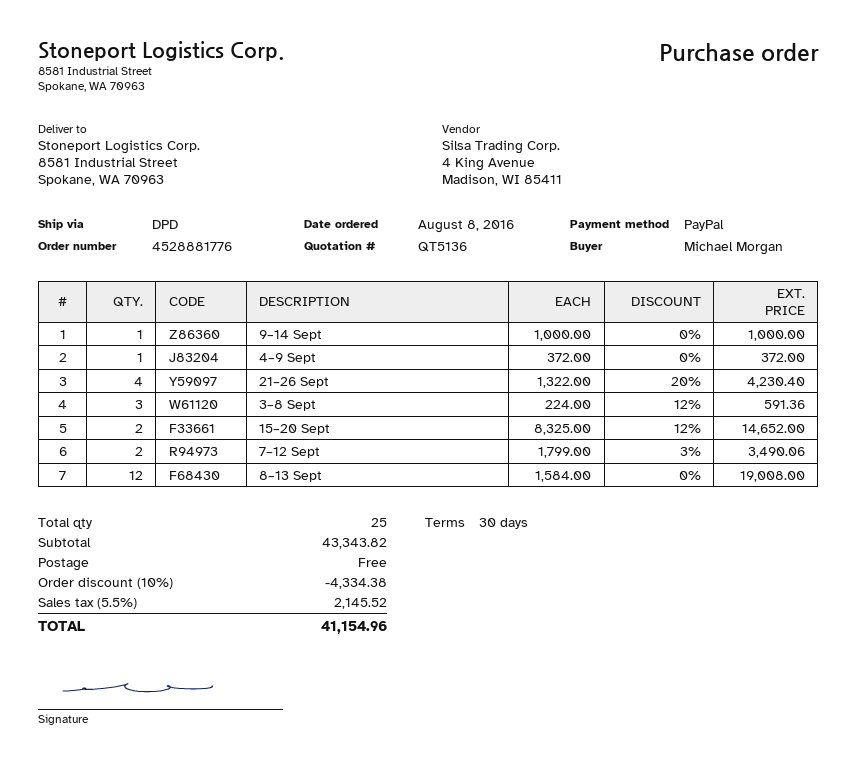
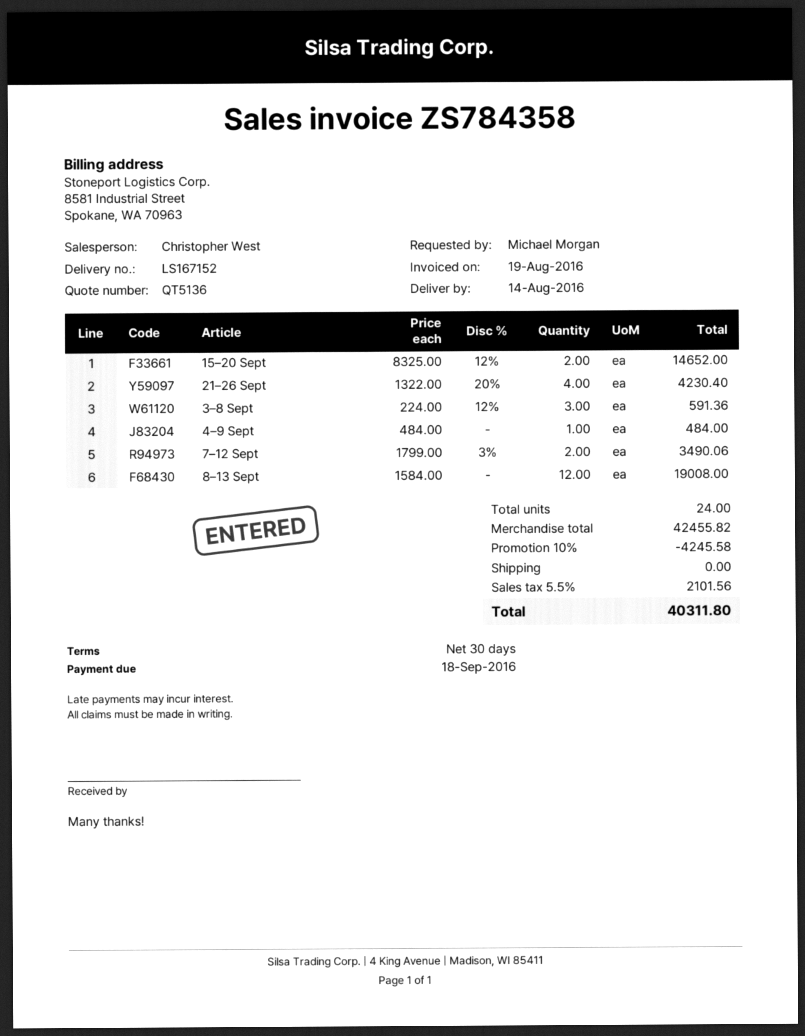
9–14 Sept: 1 x 1000.00 = 1000.00 -> none
4–9 Sept: 1 x 372.00 = 372.00 -> 1 x 484.00 = 484.00
total quantity: 25 -> 24
subtotal: 43343.82 -> 42455.82
discount: 10% = 4334.38 -> 10% = 4245.58
tax: 5.5% = 2145.52 -> 5.5% = 2101.56
total: 41154.96 -> 40311.80

